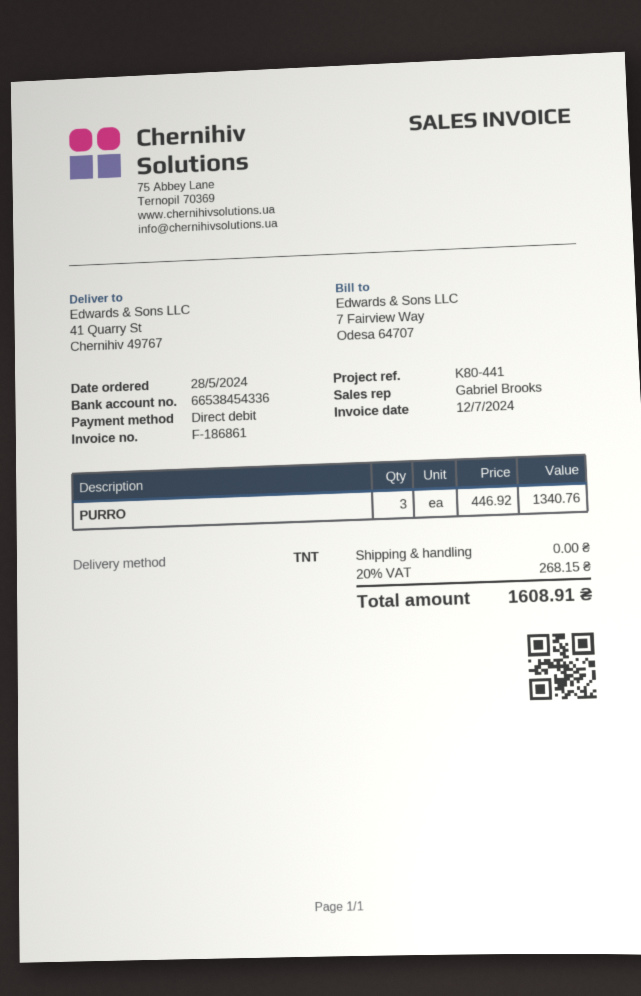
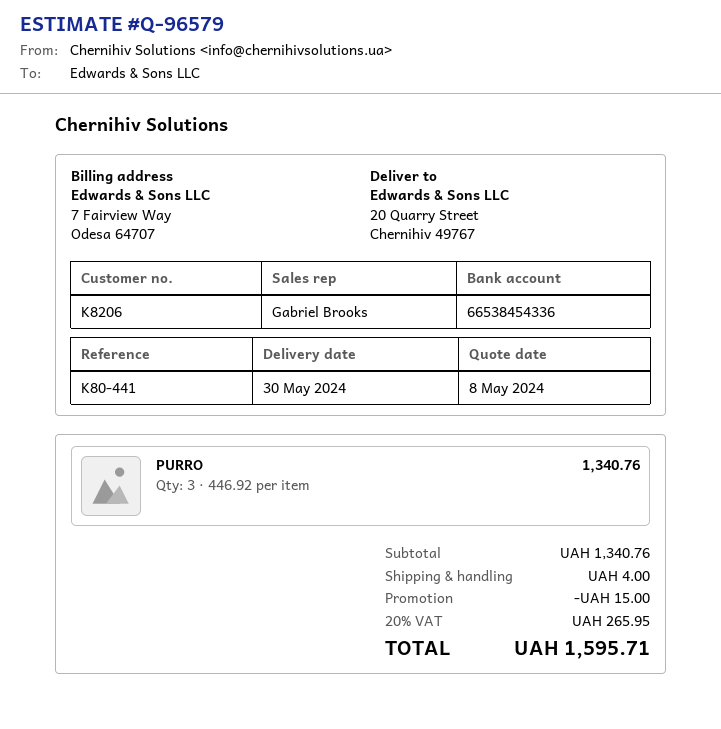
ship to: 41 Quarry St, Chernihiv 49767 -> 20 Quarry Street, Chernihiv 49767
discount: none -> 15.00
shipping: 0.00 -> 4.00
tax: 20% = 268.15 -> 20% = 265.95
total: 1608.91 -> 1595.71

